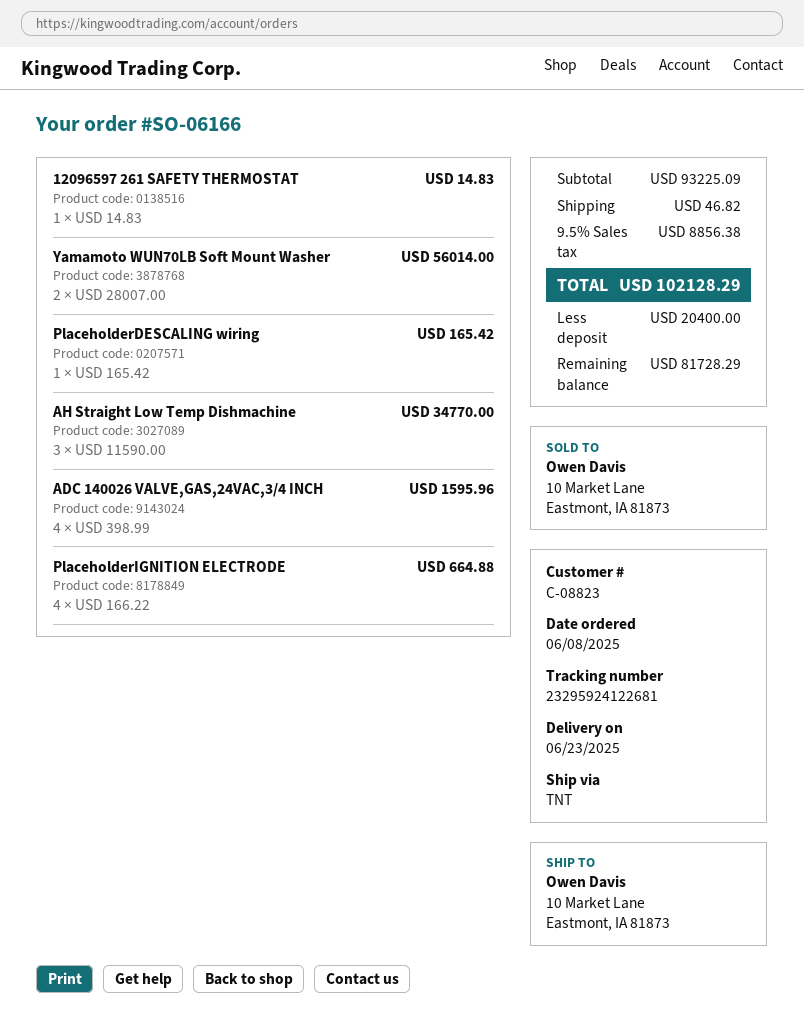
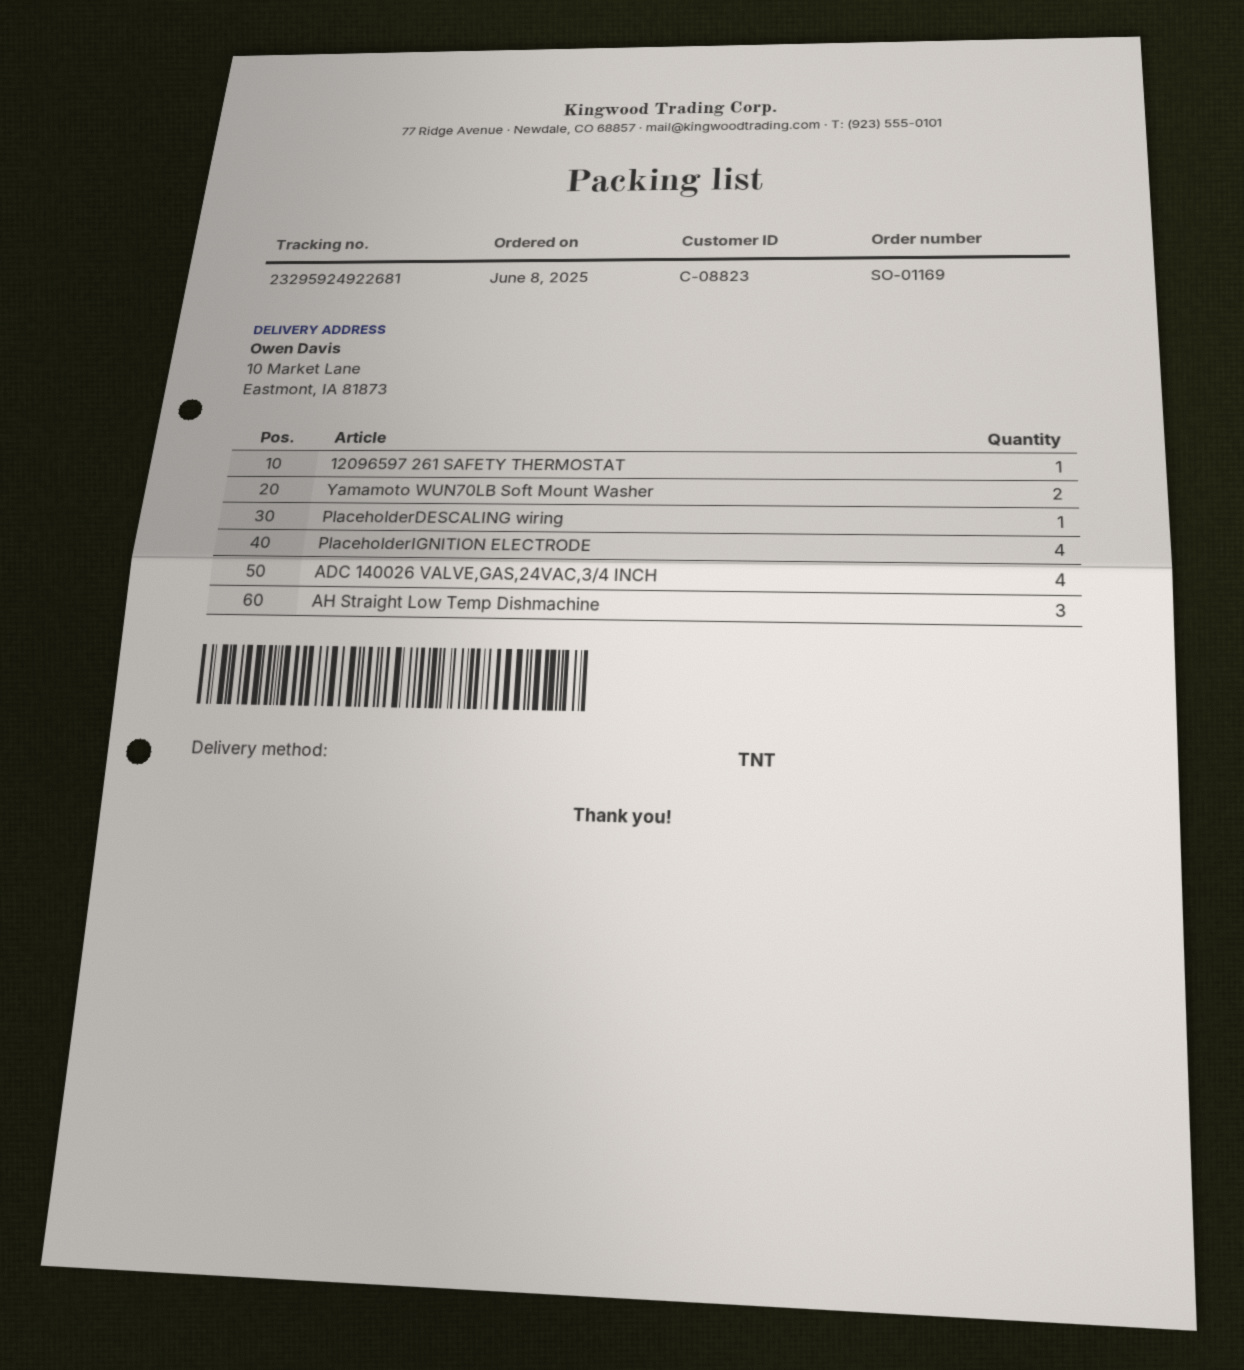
order number: SO-06166 -> SO-01169
tracking number: 23295924122681 -> 23295924922681

